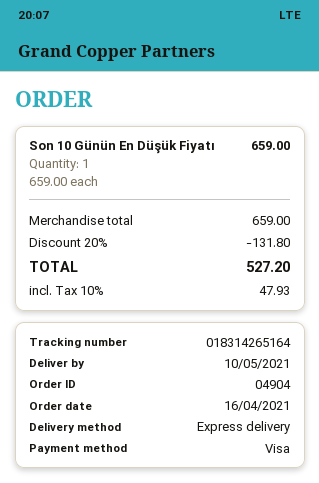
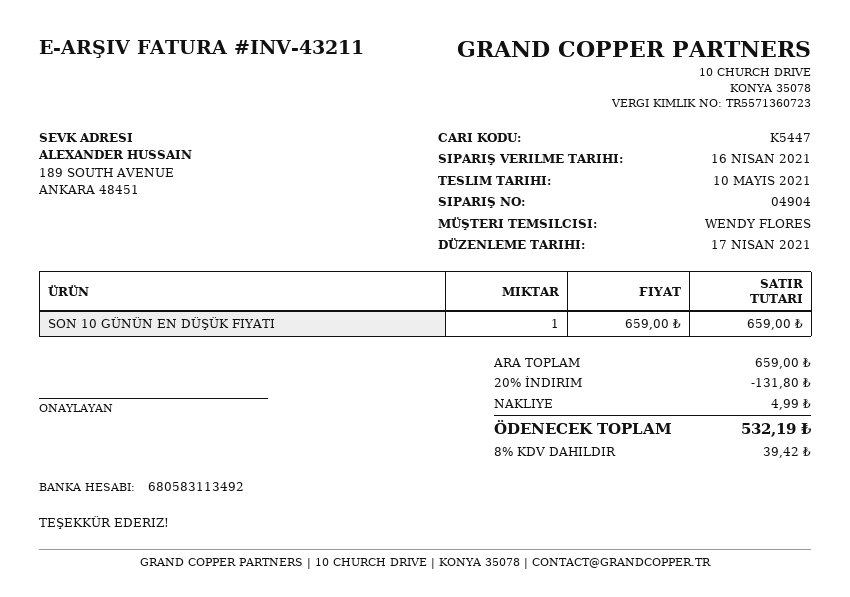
shipping: none -> 4.99
tax: 10% = 47.93 -> 8% = 39.42
total: 527.20 -> 532.19

